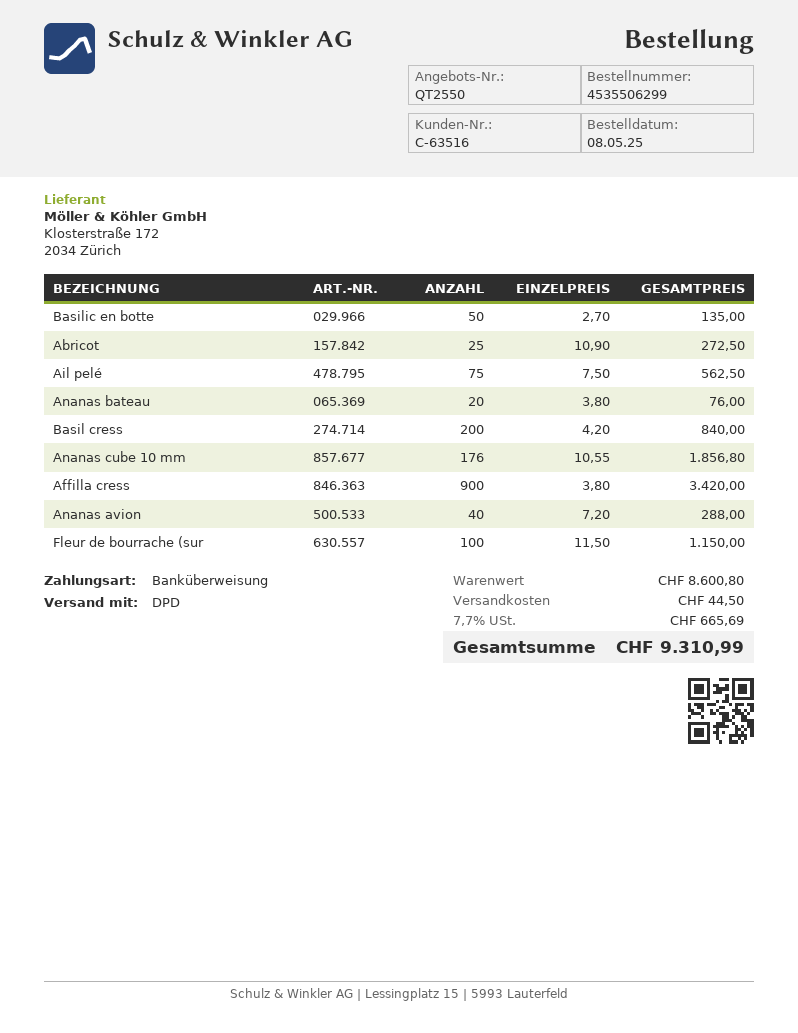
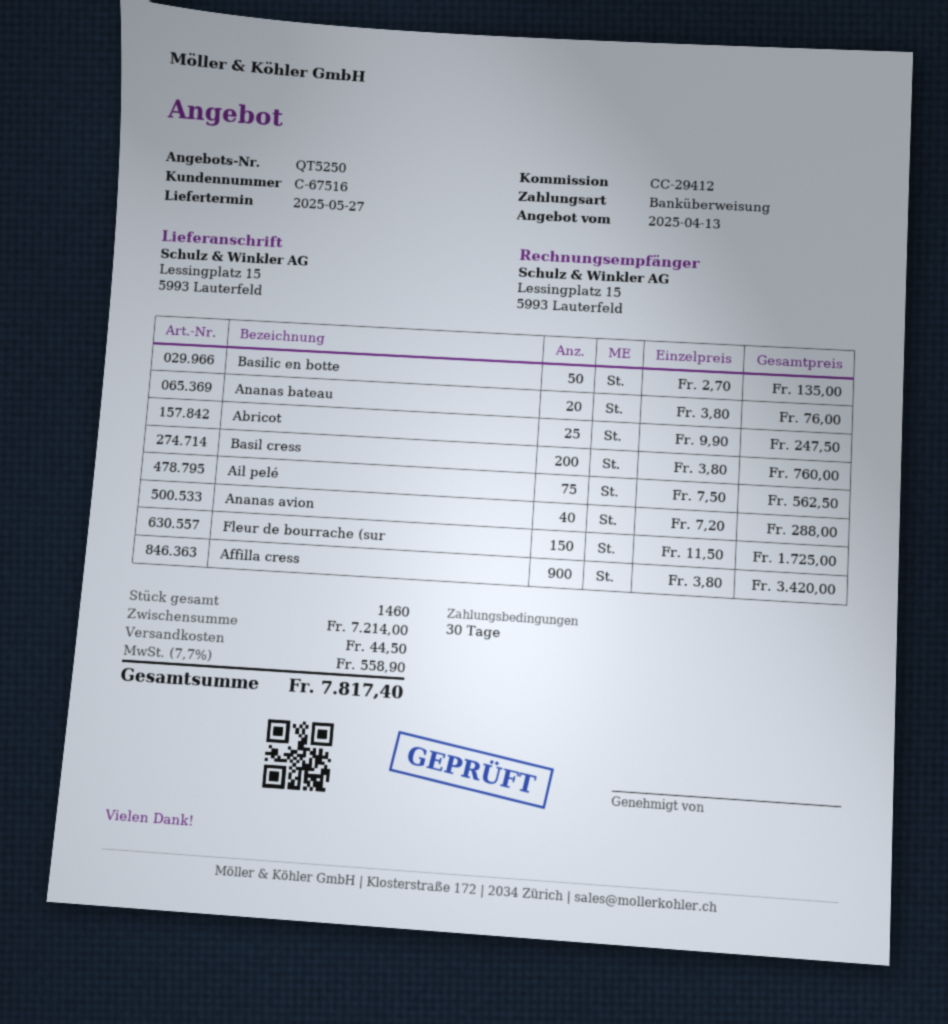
quote number: QT2550 -> QT5250
customer number: C-63516 -> C-67516
Abricot: 25 x 10.90 = 272.50 -> 25 x 9.90 = 247.50
Basil cress: 200 x 4.20 = 840.00 -> 200 x 3.80 = 760.00
Ananas cube 10 mm: 176 x 10.55 = 1856.80 -> none
Fleur de bourrache (sur: 100 x 11.50 = 1150.00 -> 150 x 11.50 = 1725.00
subtotal: 8600.80 -> 7214.00
tax: 7.7% = 665.69 -> 7.7% = 558.90
total: 9310.99 -> 7817.40

